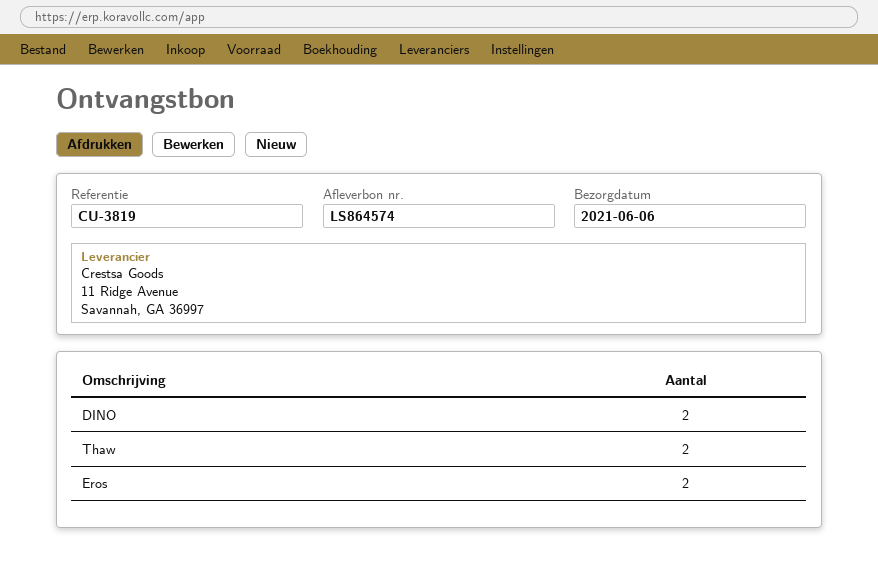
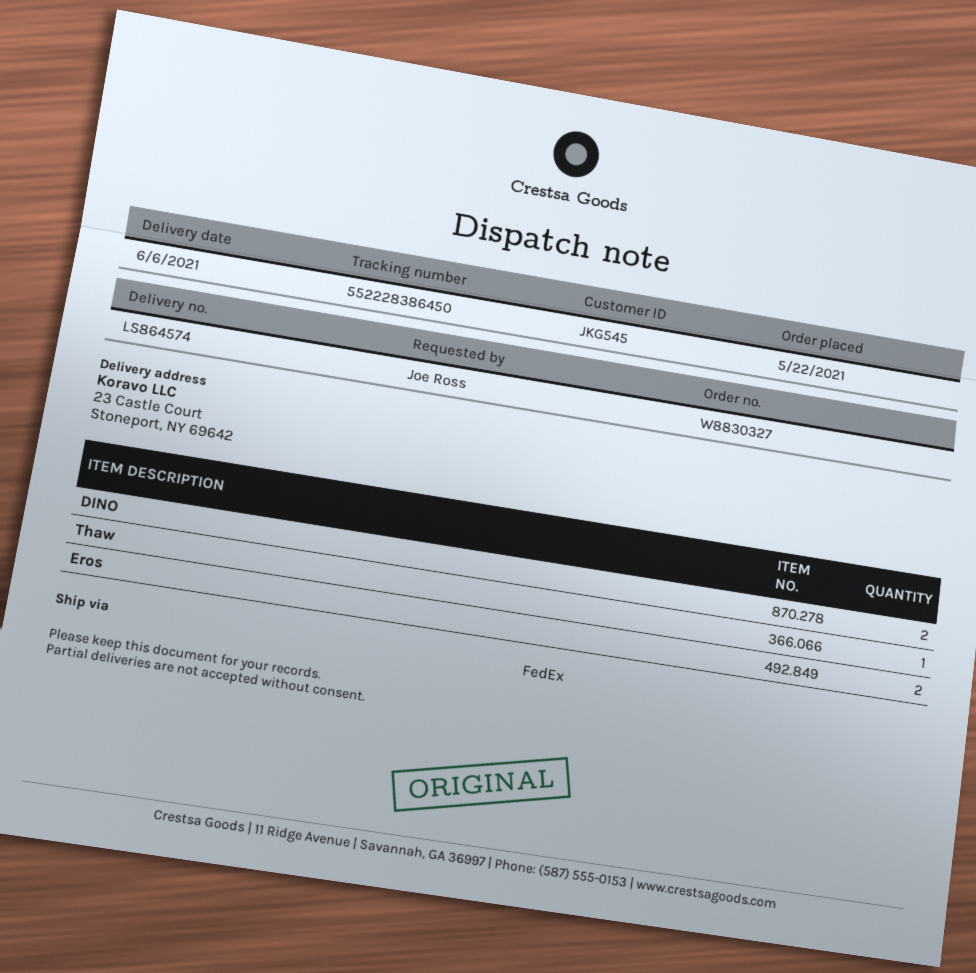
Thaw: 2 -> 1

